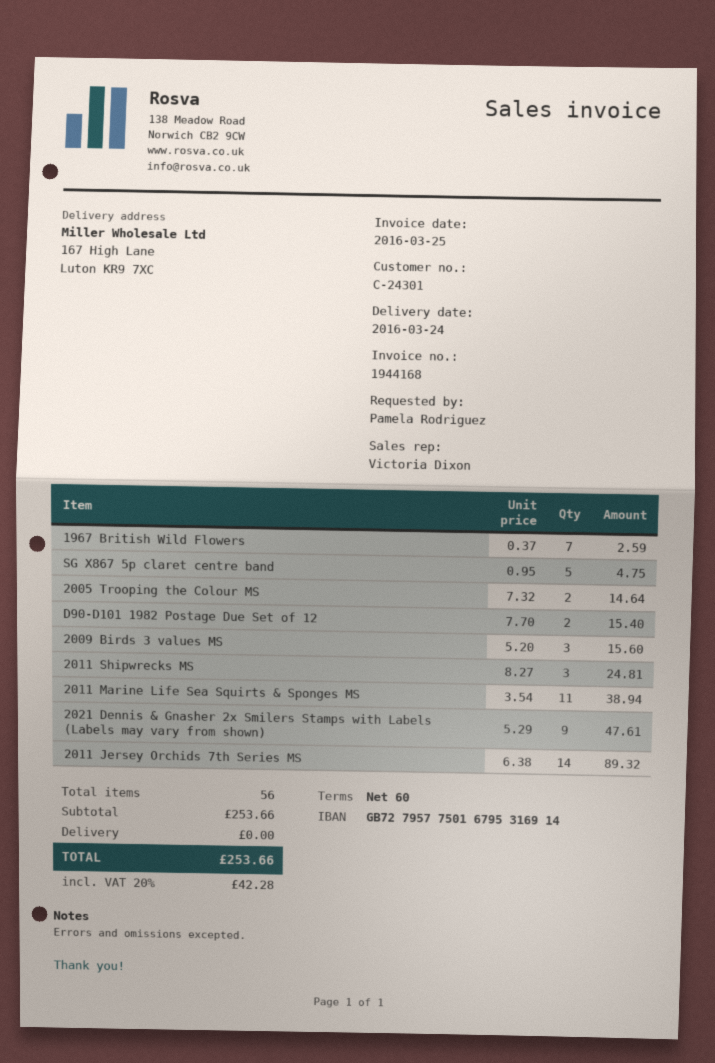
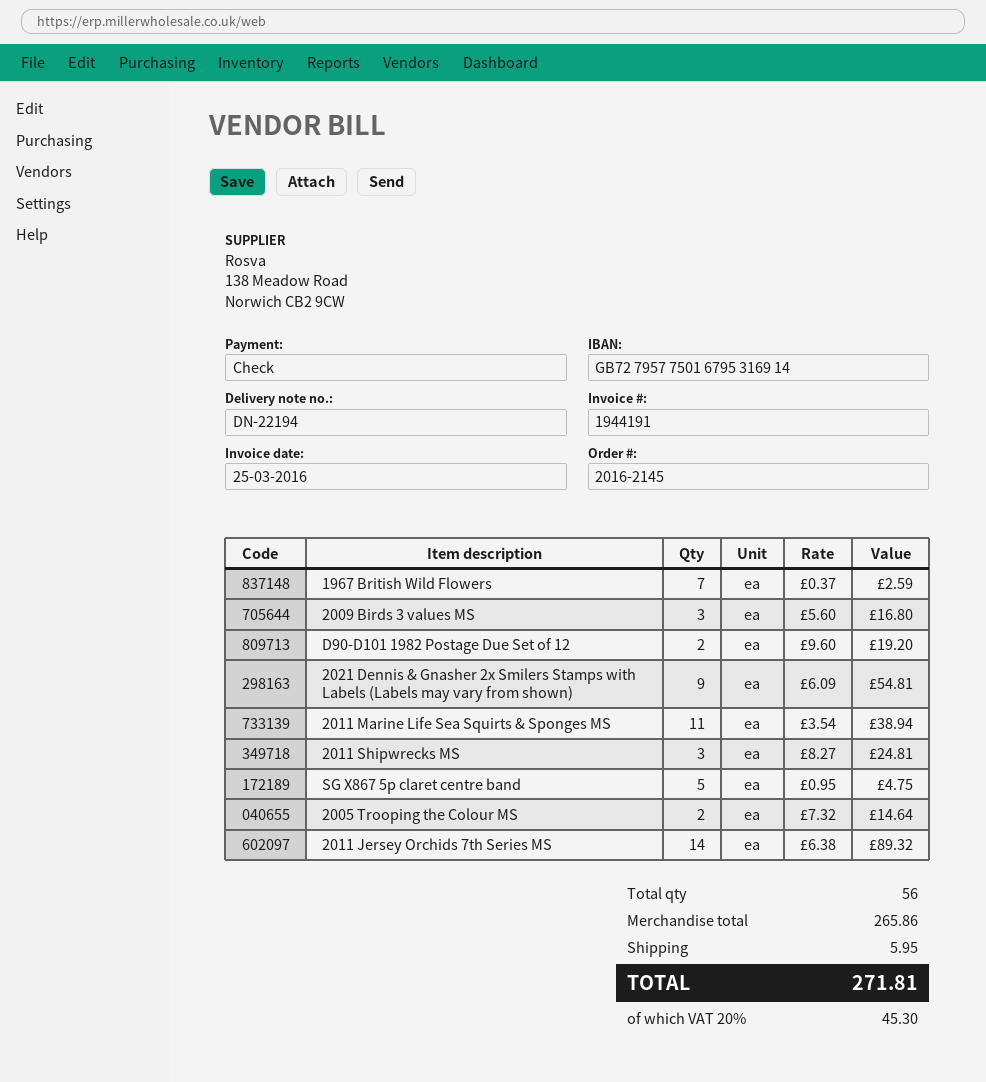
invoice number: 1944168 -> 1944191
D90-D101 1982 Postage Due Set of 12: 2 x 7.70 = 15.40 -> 2 x 9.60 = 19.20
2009 Birds 3 values MS: 3 x 5.20 = 15.60 -> 3 x 5.60 = 16.80
2021 Dennis & Gnasher 2x Smilers Stamps with Labels (Labels may vary from shown): 9 x 5.29 = 47.61 -> 9 x 6.09 = 54.81
subtotal: 253.66 -> 265.86
shipping: 0.00 -> 5.95
tax: 20% = 42.28 -> 20% = 45.30
total: 253.66 -> 271.81

